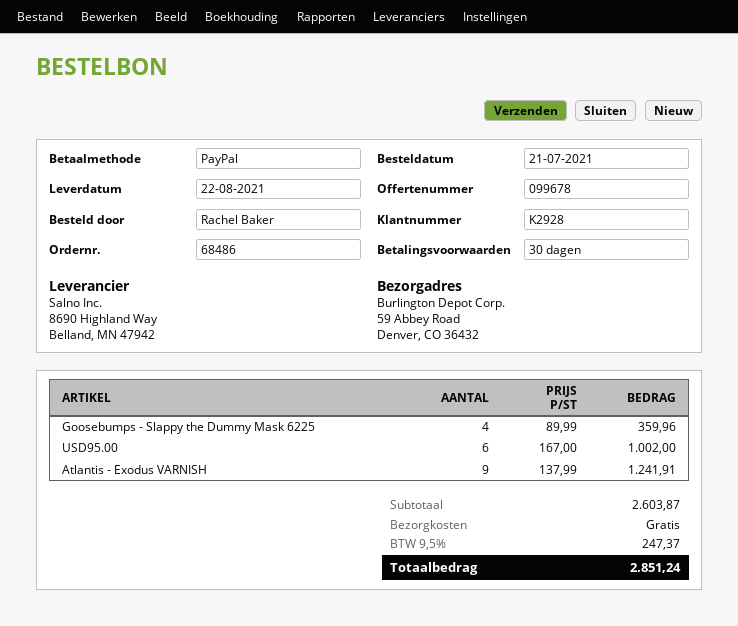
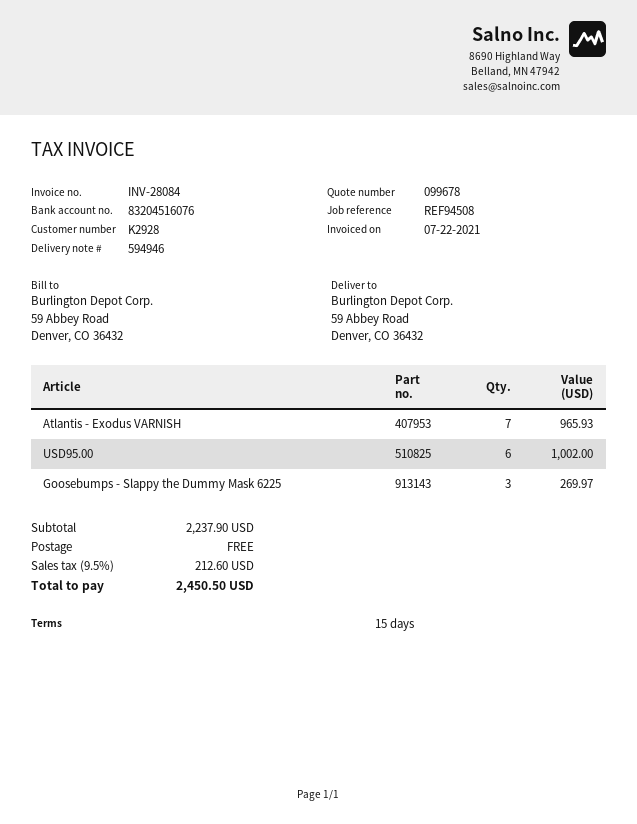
payment terms: 30 days -> 15 days
Goosebumps - Slappy the Dummy Mask 6225: 4 for 359.96 -> 3 for 269.97
Atlantis - Exodus VARNISH: 9 for 1241.91 -> 7 for 965.93
subtotal: 2603.87 -> 2237.90
tax: 9.5% = 247.37 -> 9.5% = 212.60
total: 2851.24 -> 2450.50

